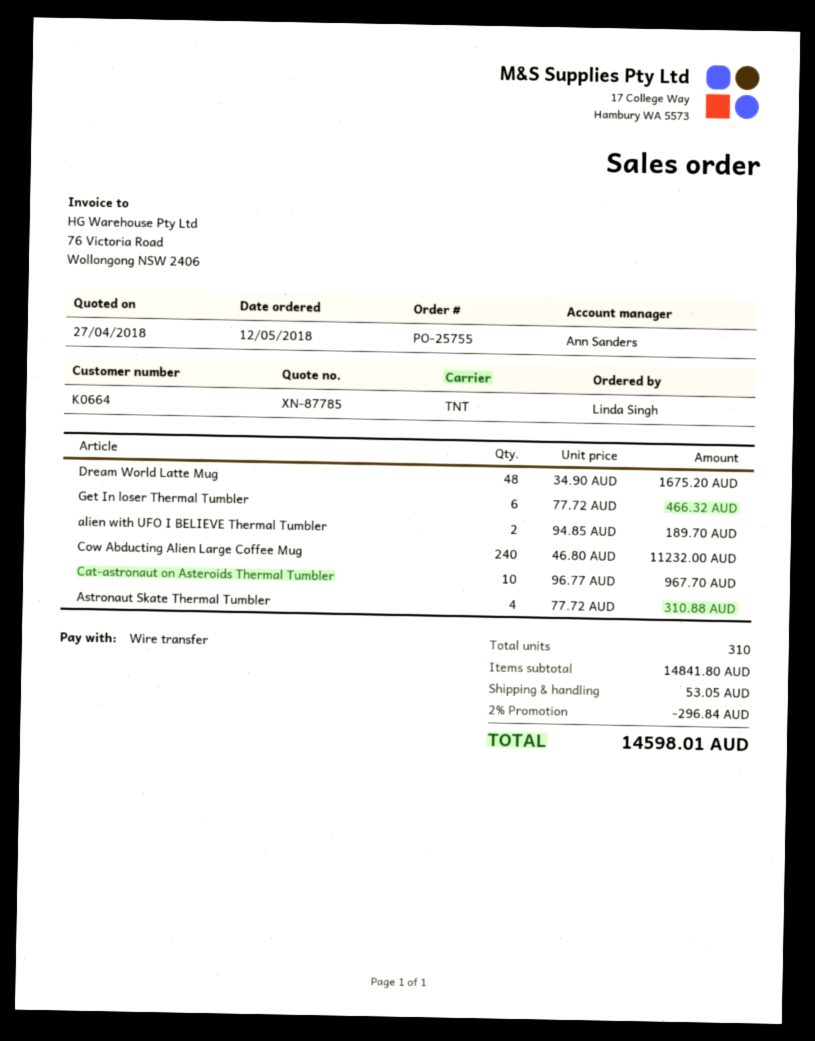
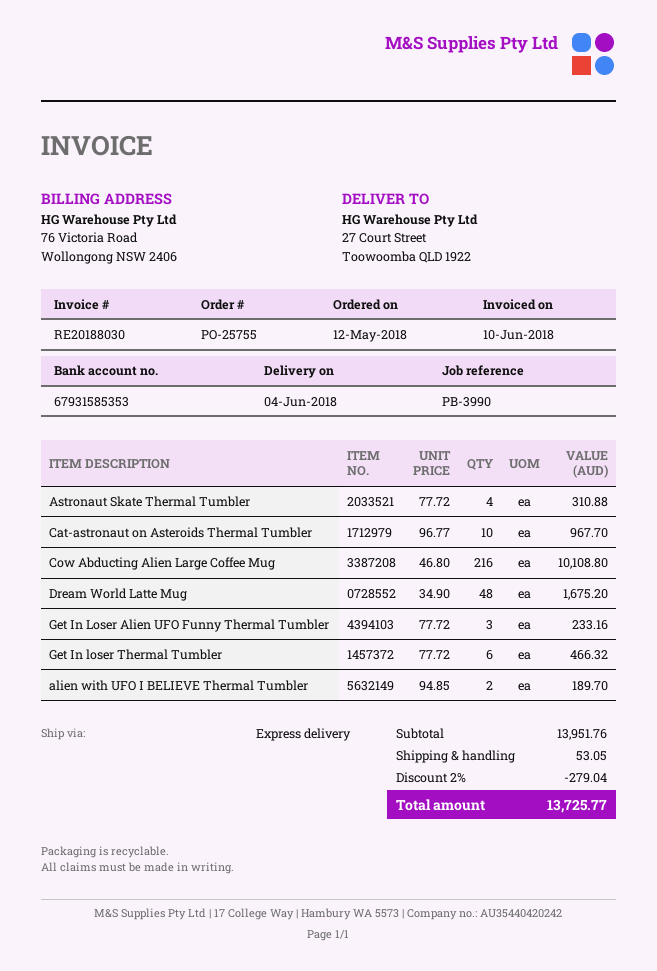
shipping method: TNT -> express
Cow Abducting Alien Large Coffee Mug: 240 x 46.80 = 11232.00 -> 216 x 46.80 = 10108.80
Get In Loser Alien UFO Funny Thermal Tumbler: none -> 3 x 77.72 = 233.16
subtotal: 14841.80 -> 13951.76
discount: 2% = 296.84 -> 2% = 279.04
total: 14598.01 -> 13725.77

